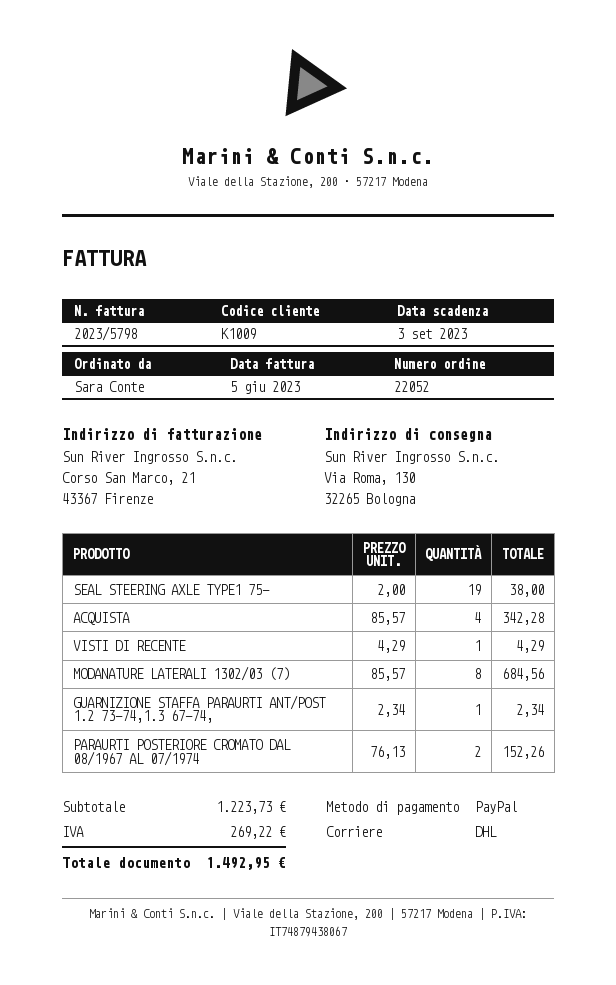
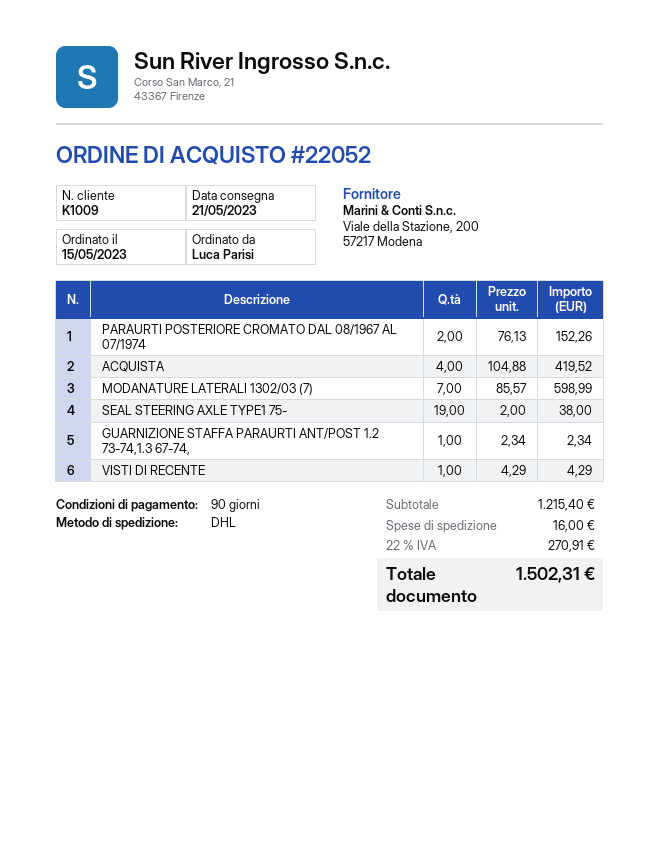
ordered by: Sara Conte -> Luca Parisi
ACQUISTA: 4 x 85.57 = 342.28 -> 4 x 104.88 = 419.52
MODANATURE LATERALI 1302/03 (7): 8 x 85.57 = 684.56 -> 7 x 85.57 = 598.99
subtotal: 1223.73 -> 1215.40
shipping: none -> 16.00
tax: 269.22 -> 270.91
total: 1492.95 -> 1502.31

